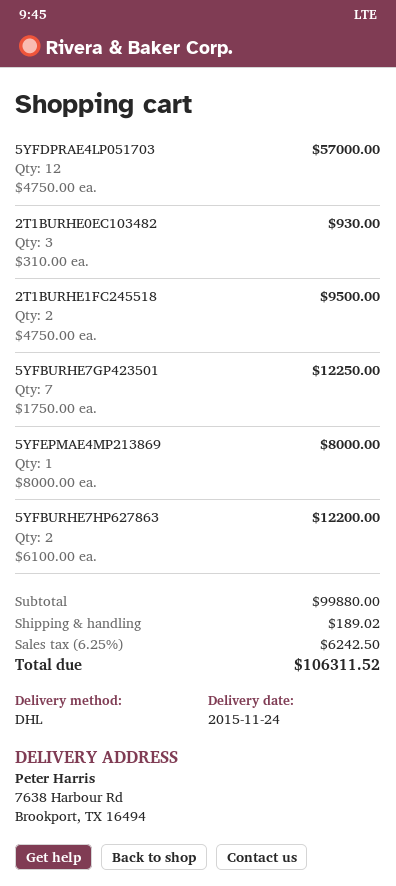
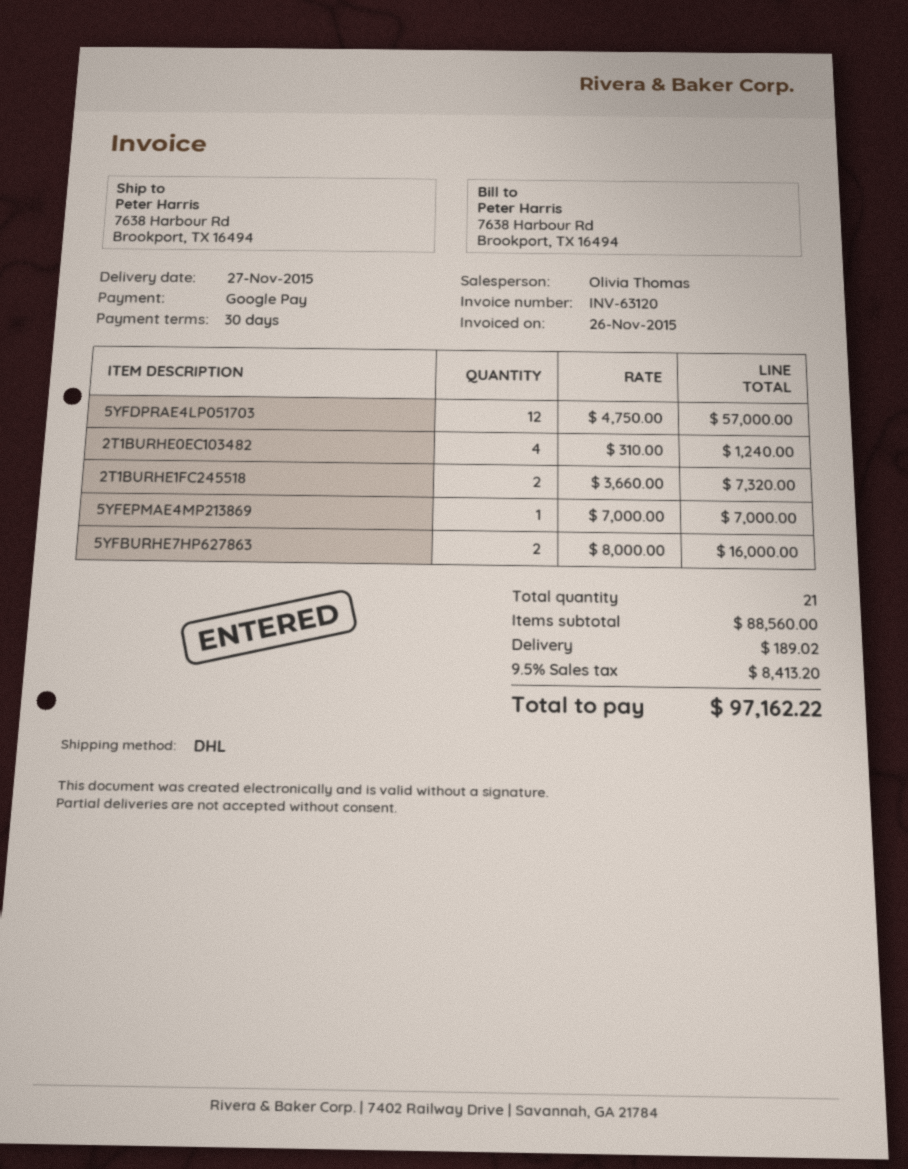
delivery date: 2015-11-24 -> 2015-11-27
2T1BURHE0EC103482: 3 x 310.00 = 930.00 -> 4 x 310.00 = 1240.00
2T1BURHE1FC245518: 2 x 4750.00 = 9500.00 -> 2 x 3660.00 = 7320.00
5YFBURHE7GP423501: 7 x 1750.00 = 12250.00 -> none
5YFEPMAE4MP213869: 1 x 8000.00 = 8000.00 -> 1 x 7000.00 = 7000.00
5YFBURHE7HP627863: 2 x 6100.00 = 12200.00 -> 2 x 8000.00 = 16000.00
subtotal: 99880.00 -> 88560.00
tax: 6.25% = 6242.50 -> 9.5% = 8413.20
total: 106311.52 -> 97162.22

